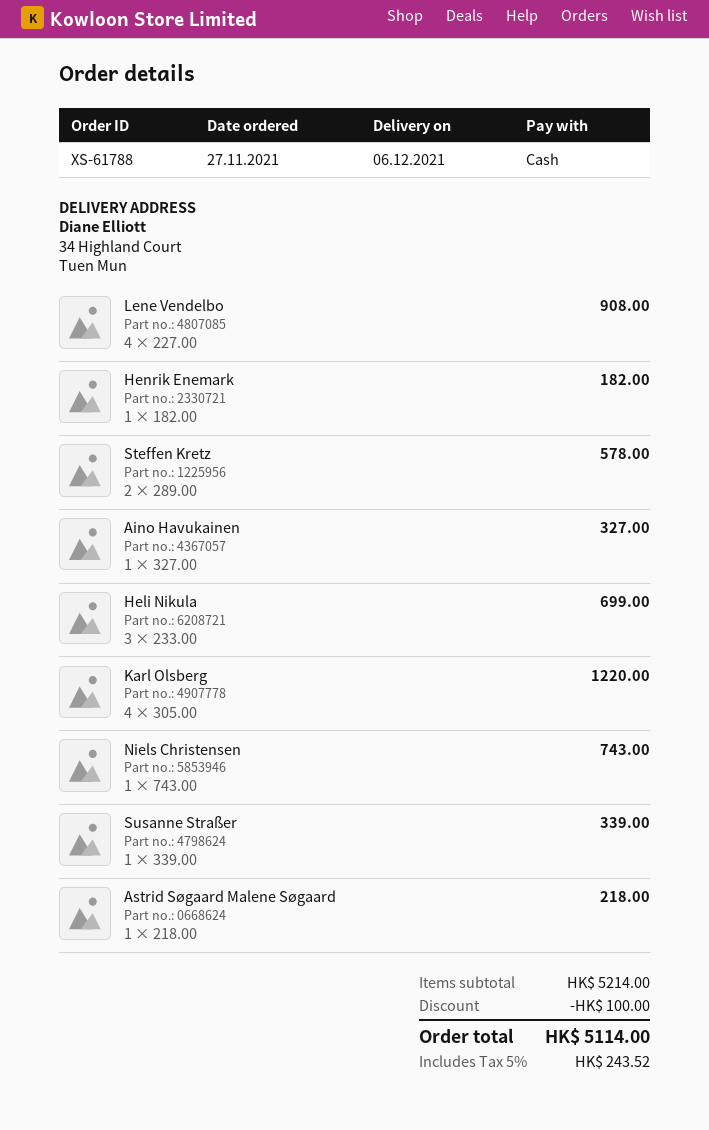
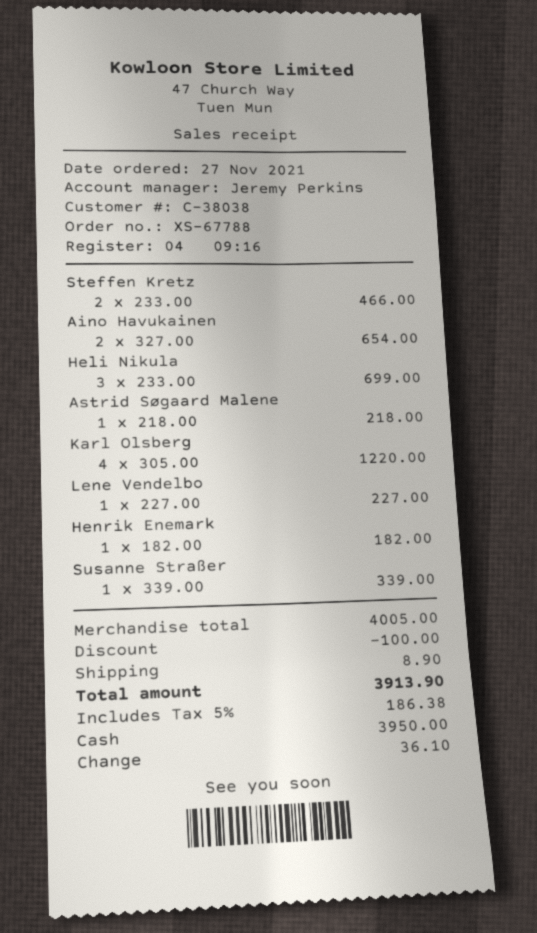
order number: XS-61788 -> XS-67788
Lene Vendelbo: 4 x 227.00 = 908.00 -> 1 x 227.00 = 227.00
Steffen Kretz: 2 x 289.00 = 578.00 -> 2 x 233.00 = 466.00
Aino Havukainen: 1 x 327.00 = 327.00 -> 2 x 327.00 = 654.00
Niels Christensen: 1 x 743.00 = 743.00 -> none
subtotal: 5214.00 -> 4005.00
shipping: none -> 8.90
tax: 5% = 243.52 -> 5% = 186.38
total: 5114.00 -> 3913.90

